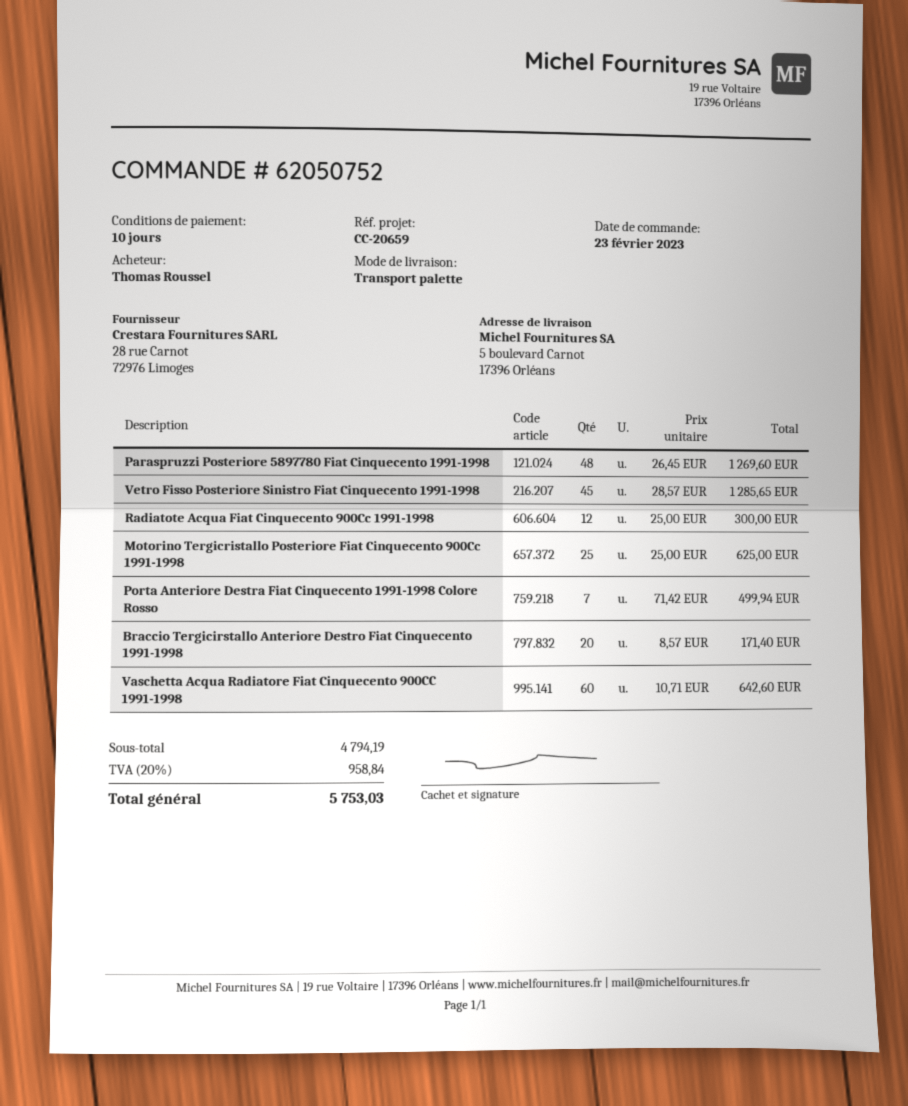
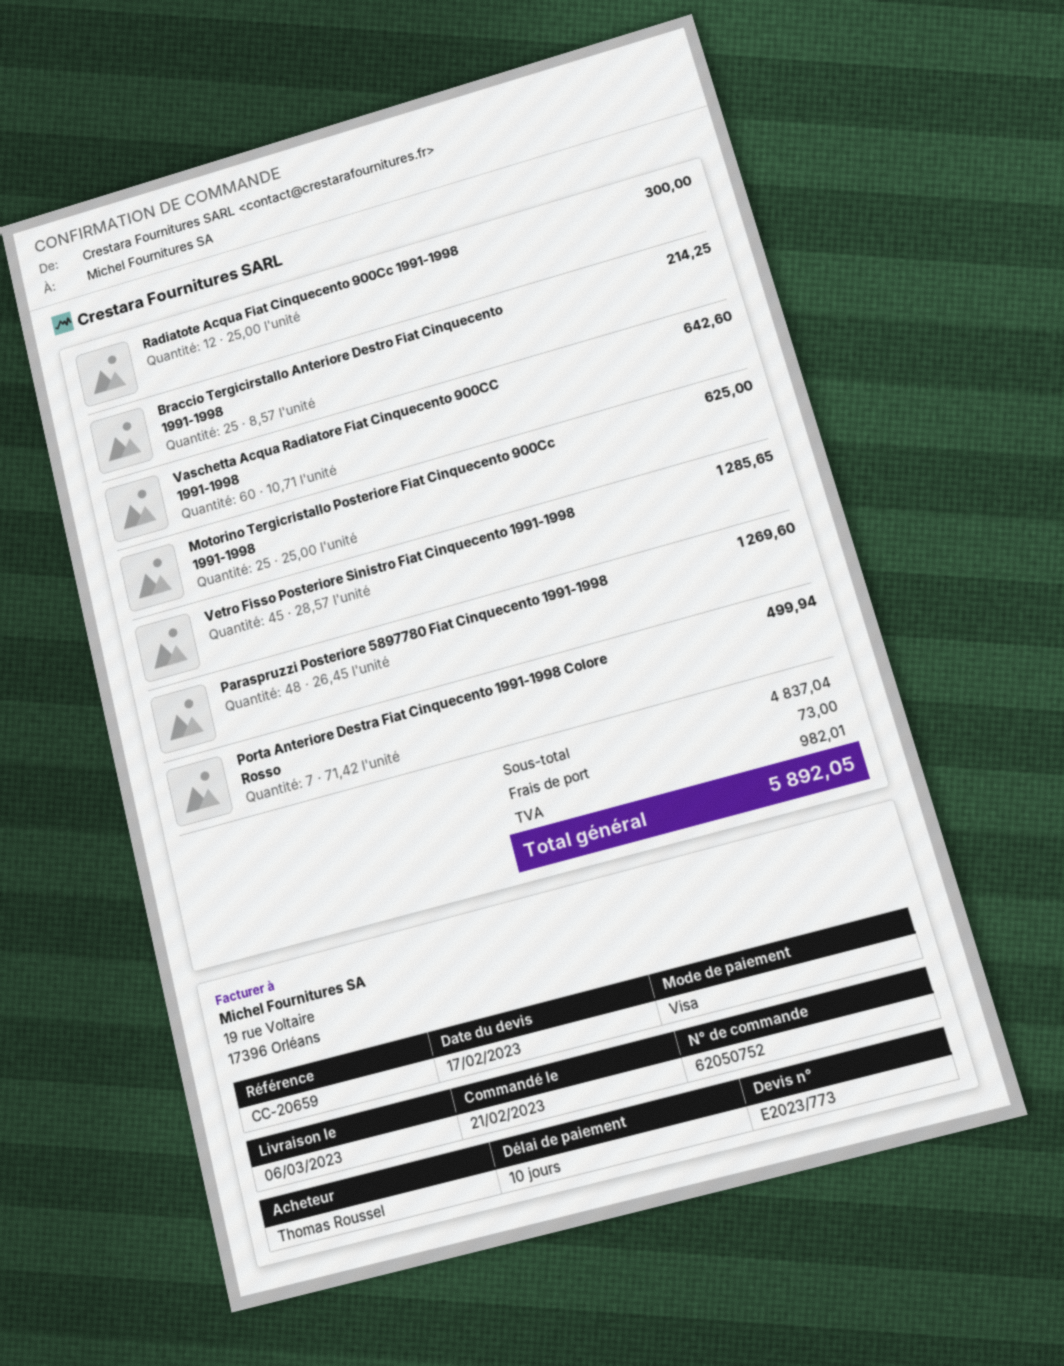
order date: 2023-02-23 -> 2023-02-21
Braccio Tergicirstallo Anteriore Destro Fiat Cinquecento 1991-1998: 20 x 8.57 = 171.40 -> 25 x 8.57 = 214.25
subtotal: 4794.19 -> 4837.04
shipping: none -> 73.00
tax: 958.84 -> 982.01
total: 5753.03 -> 5892.05

